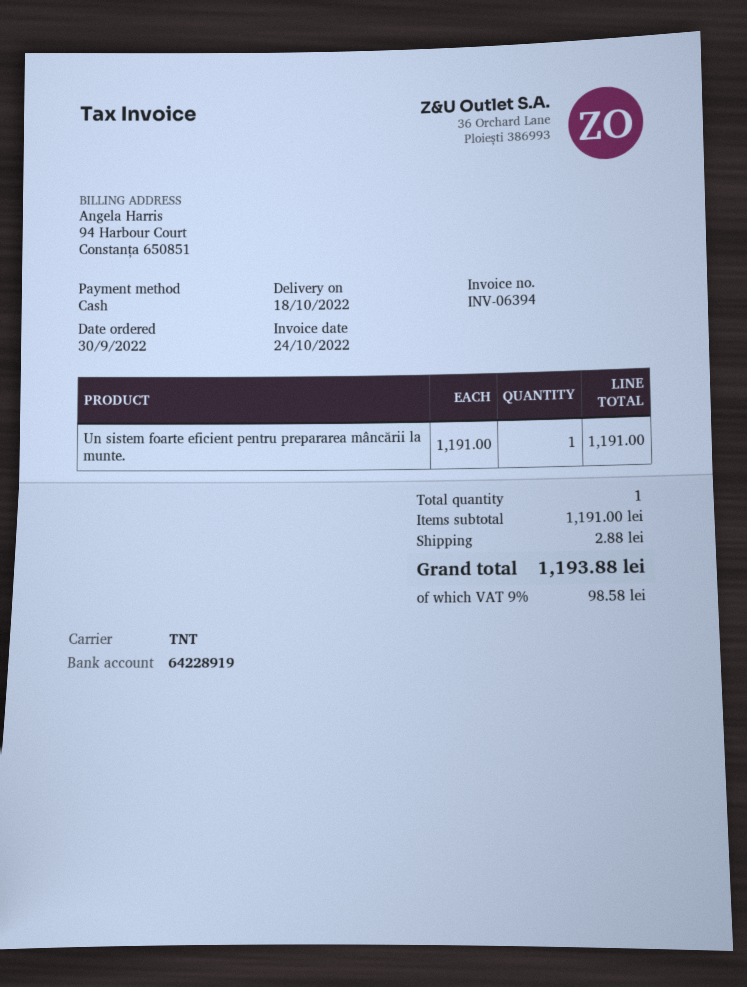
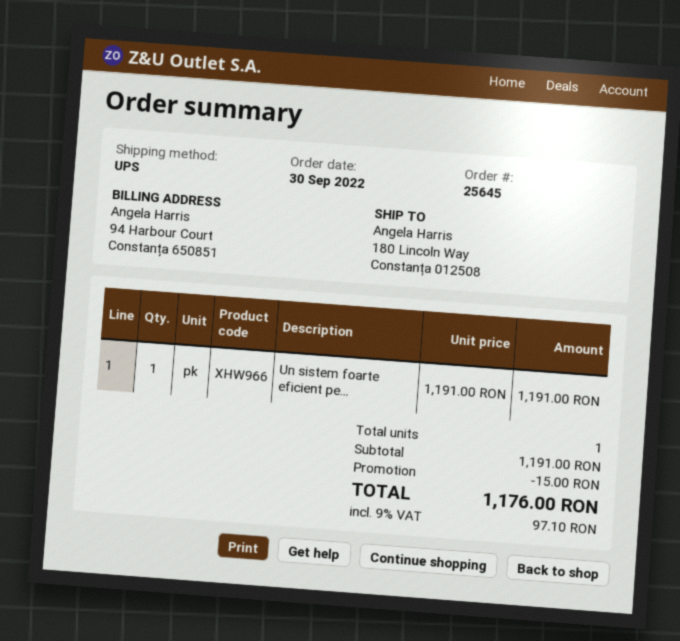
shipping method: TNT -> UPS
discount: none -> 15.00
shipping: 2.88 -> none
tax: 9% = 98.58 -> 9% = 97.10
total: 1193.88 -> 1176.00

